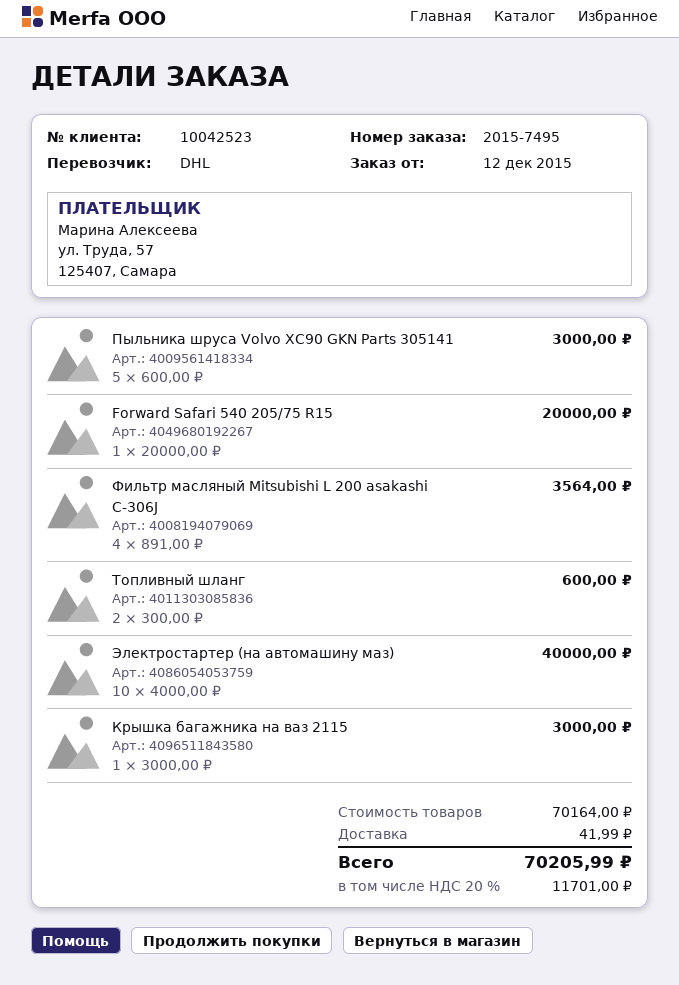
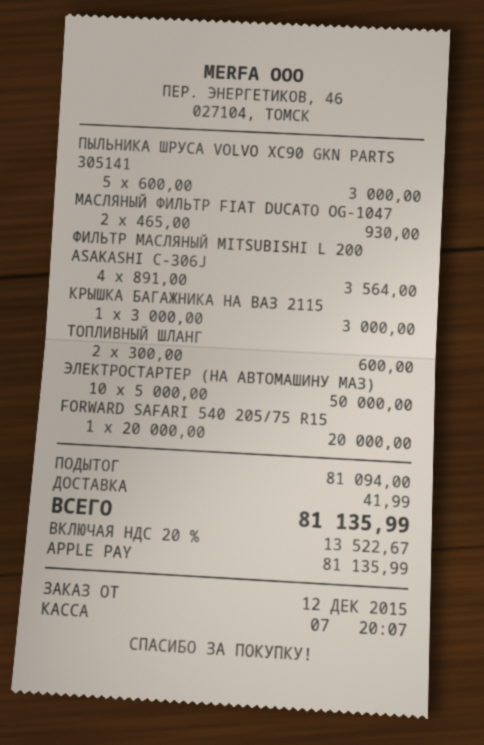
Электростартер (на автомашину маз): 10 x 4000.00 = 40000.00 -> 10 x 5000.00 = 50000.00
МАСЛЯНЫЙ ФИЛЬТР FIAT DUCATO OG-1047: none -> 2 x 465.00 = 930.00
subtotal: 70164.00 -> 81094.00
tax: 20% = 11701.00 -> 20% = 13522.67
total: 70205.99 -> 81135.99

